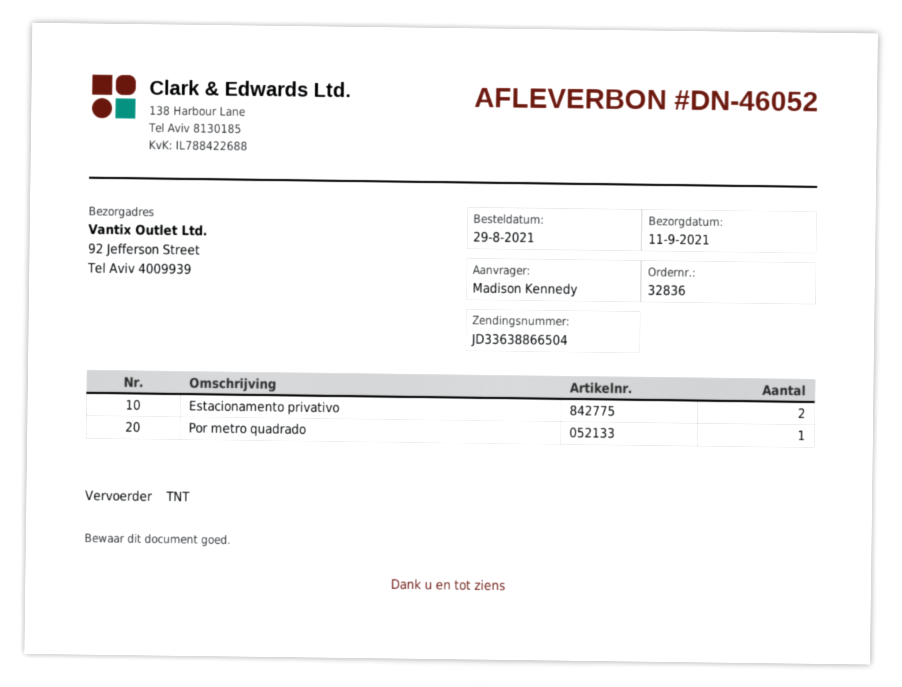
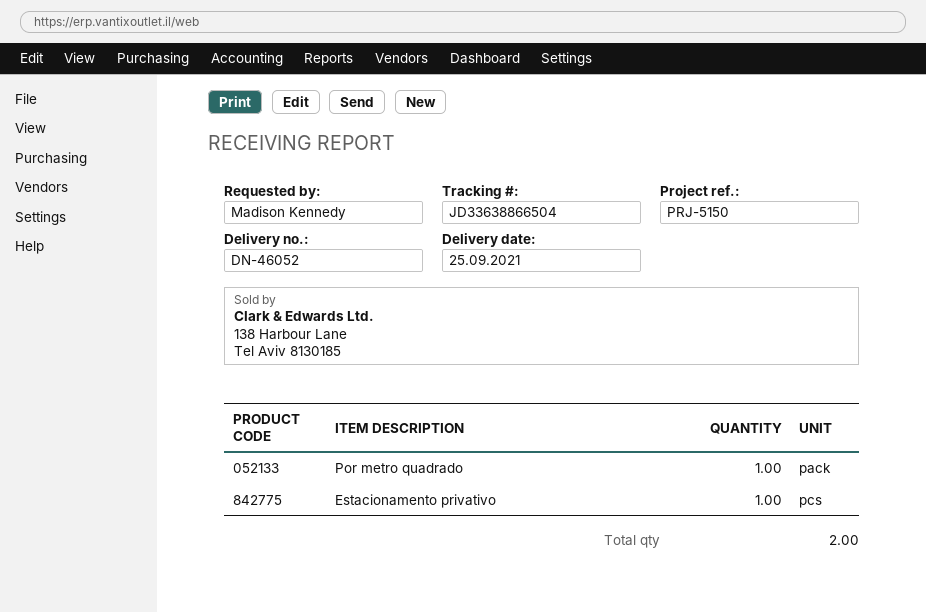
delivery date: 2021-09-11 -> 2021-09-25
Estacionamento privativo: 2 -> 1

